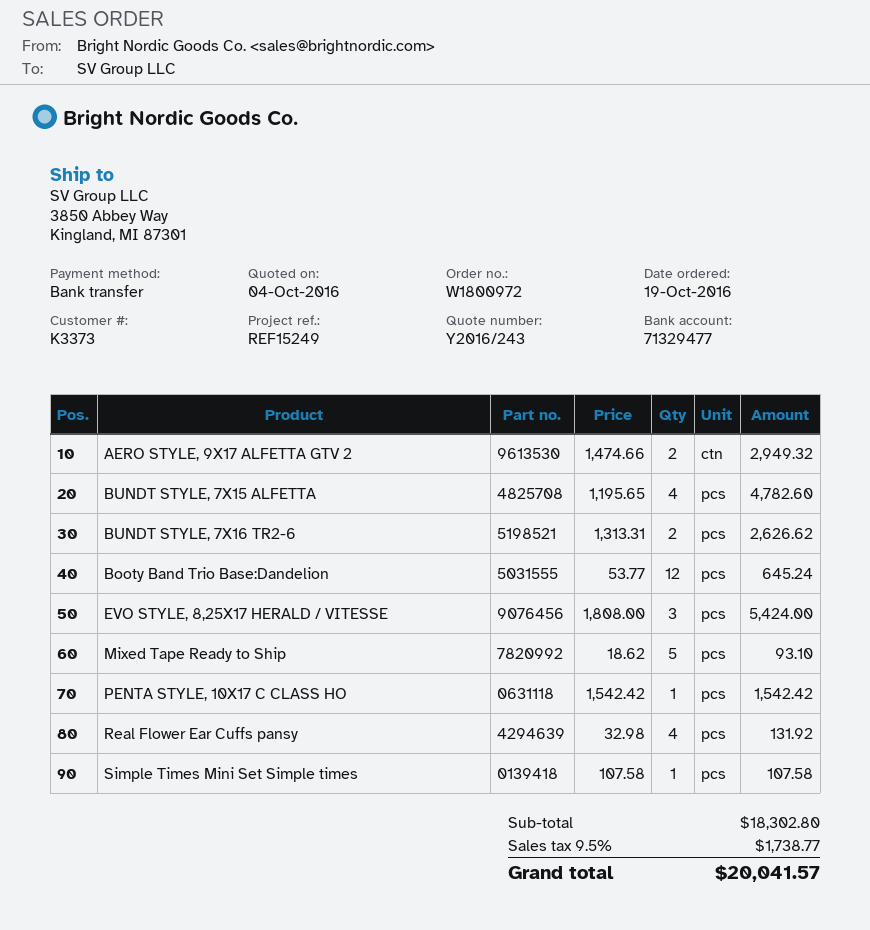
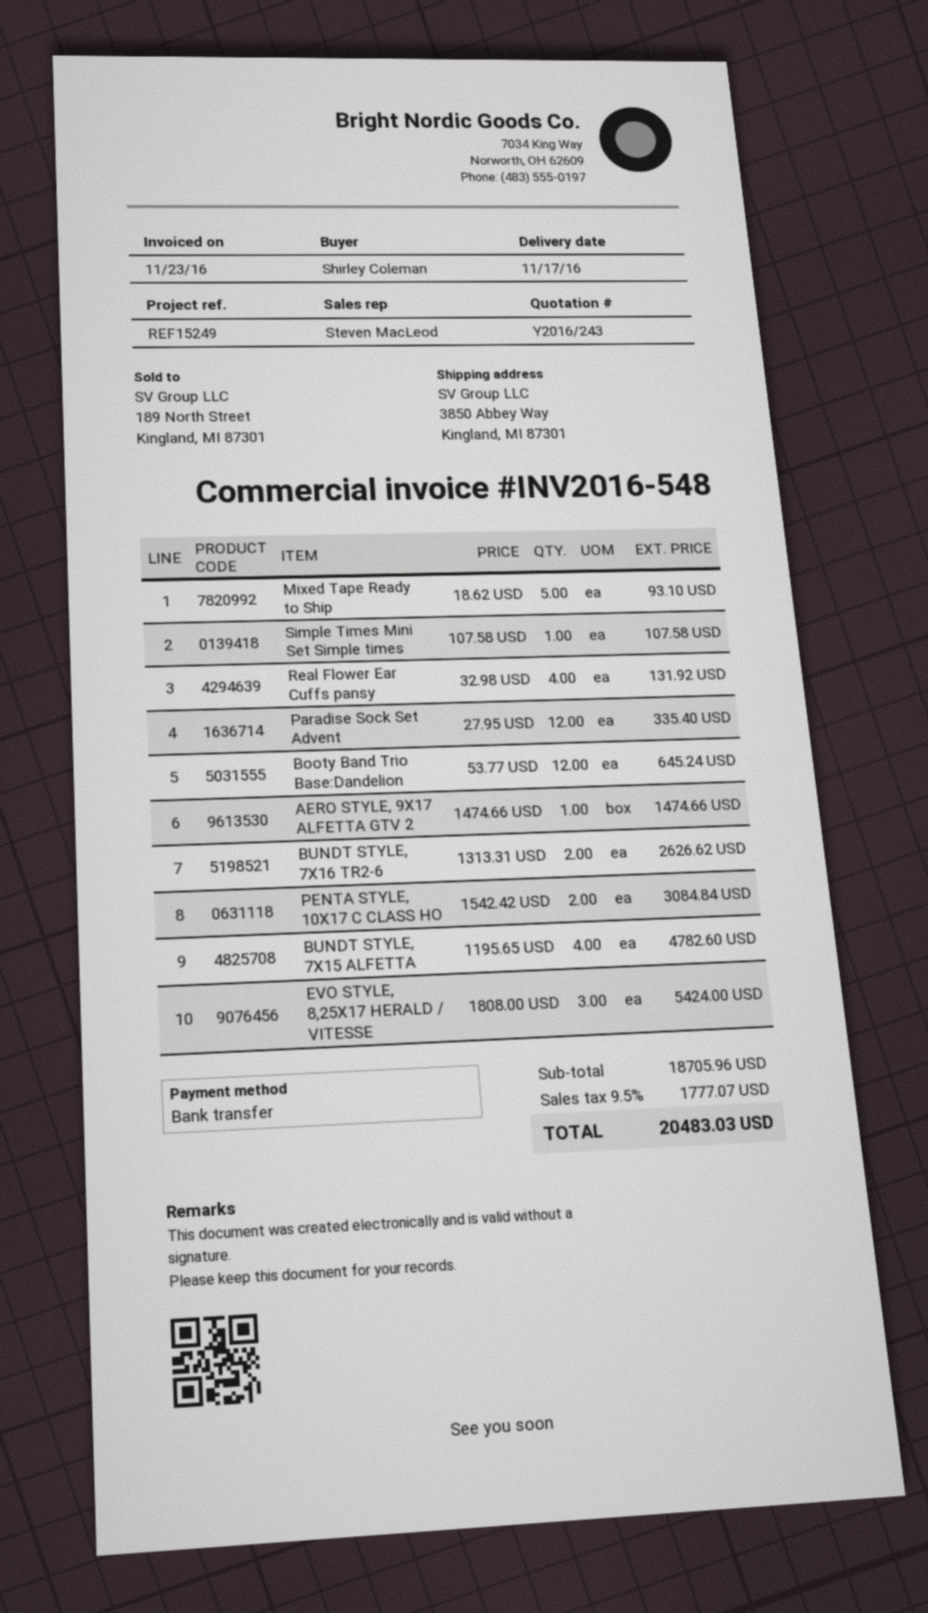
AERO STYLE, 9X17 ALFETTA GTV 2: 2 x 1474.66 = 2949.32 -> 1 x 1474.66 = 1474.66
PENTA STYLE, 10X17 C CLASS HO: 1 x 1542.42 = 1542.42 -> 2 x 1542.42 = 3084.84
Paradise Sock Set Advent: none -> 12 x 27.95 = 335.40
subtotal: 18302.80 -> 18705.96
tax: 9.5% = 1738.77 -> 9.5% = 1777.07
total: 20041.57 -> 20483.03

